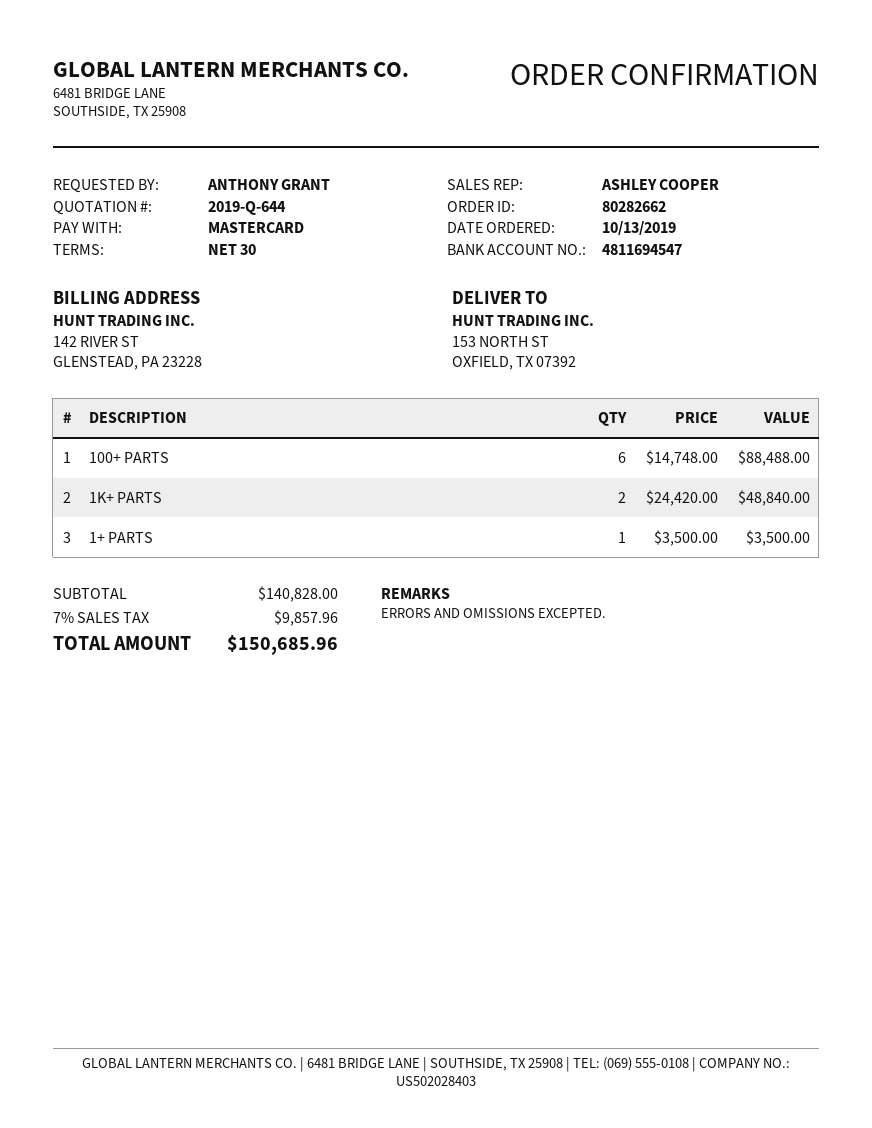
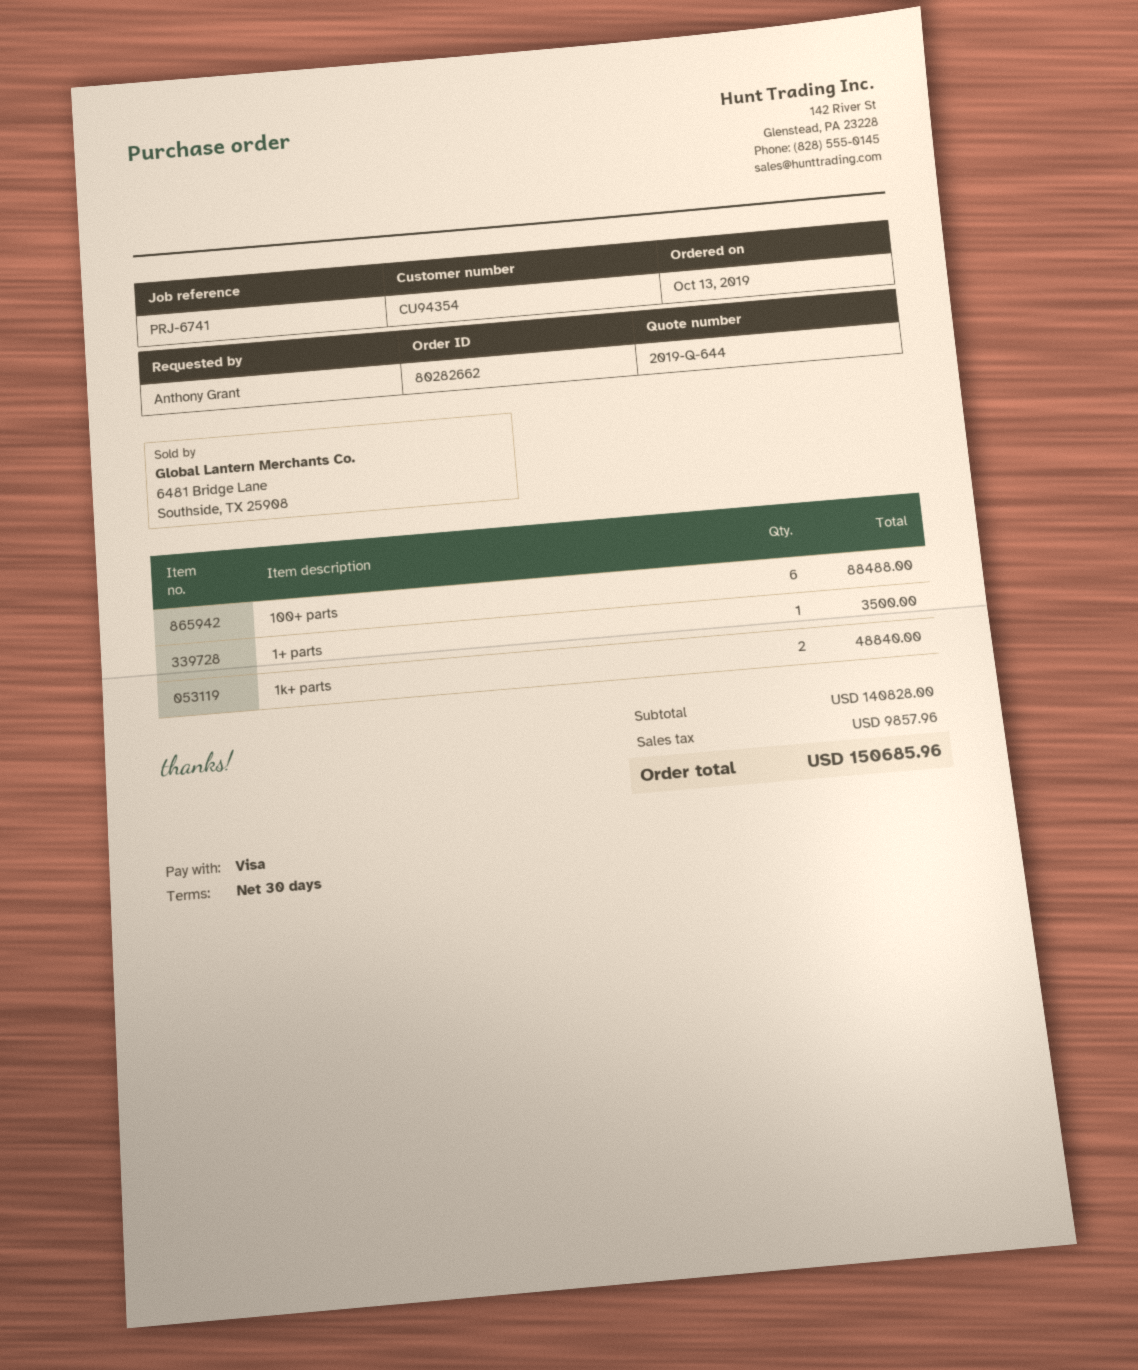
payment method: Mastercard -> Visa

